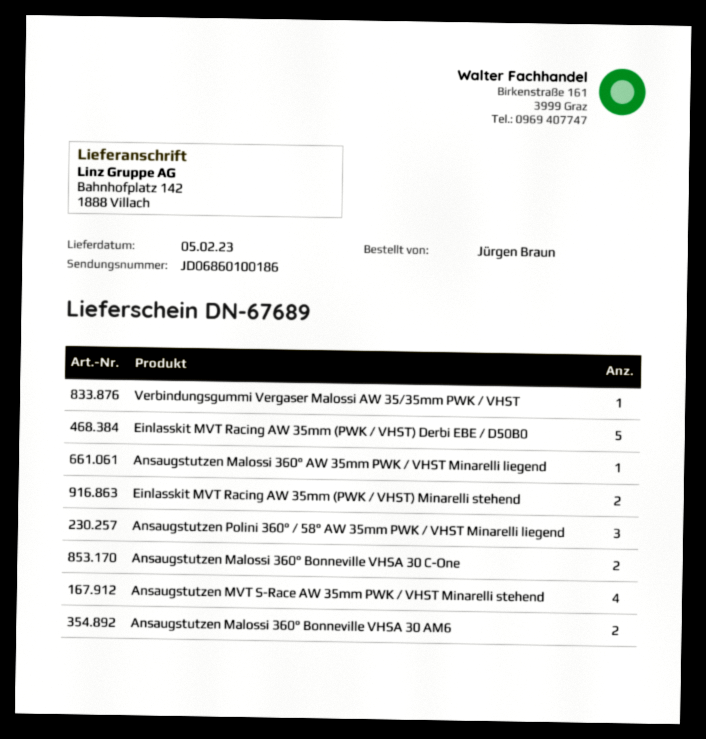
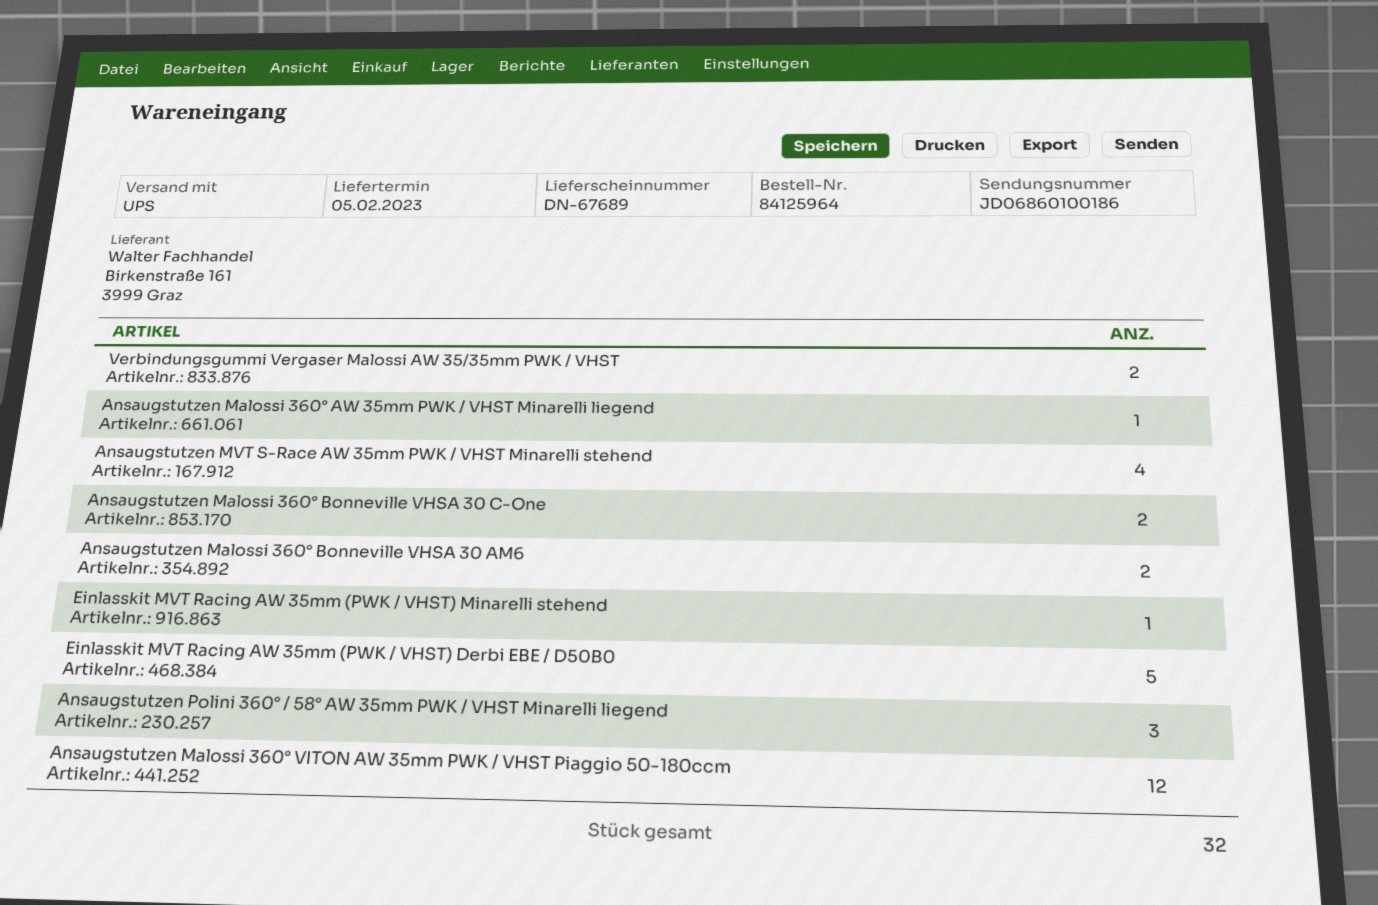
Verbindungsgummi Vergaser Malossi AW 35/35mm PWK / VHST: 1 -> 2
Einlasskit MVT Racing AW 35mm (PWK / VHST) Minarelli stehend: 2 -> 1
Ansaugstutzen Malossi 360° VITON AW 35mm PWK / VHST Piaggio 50-180ccm: none -> 12

